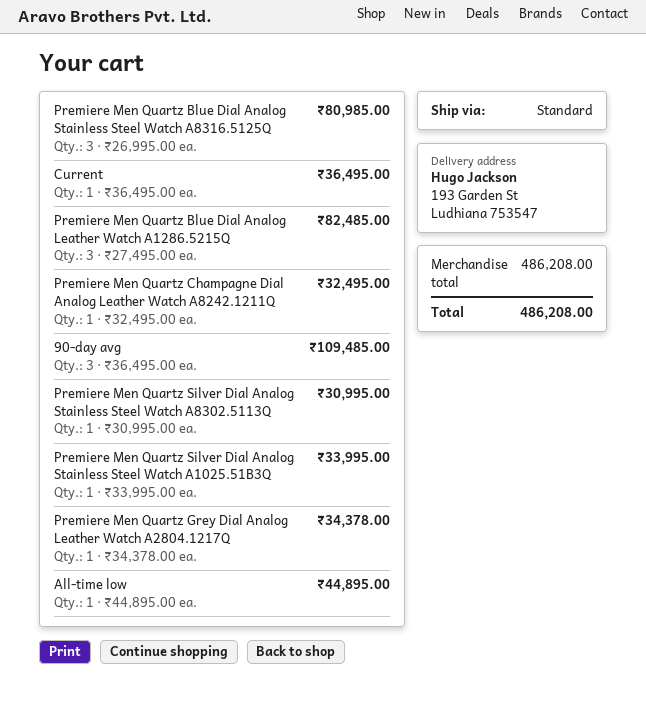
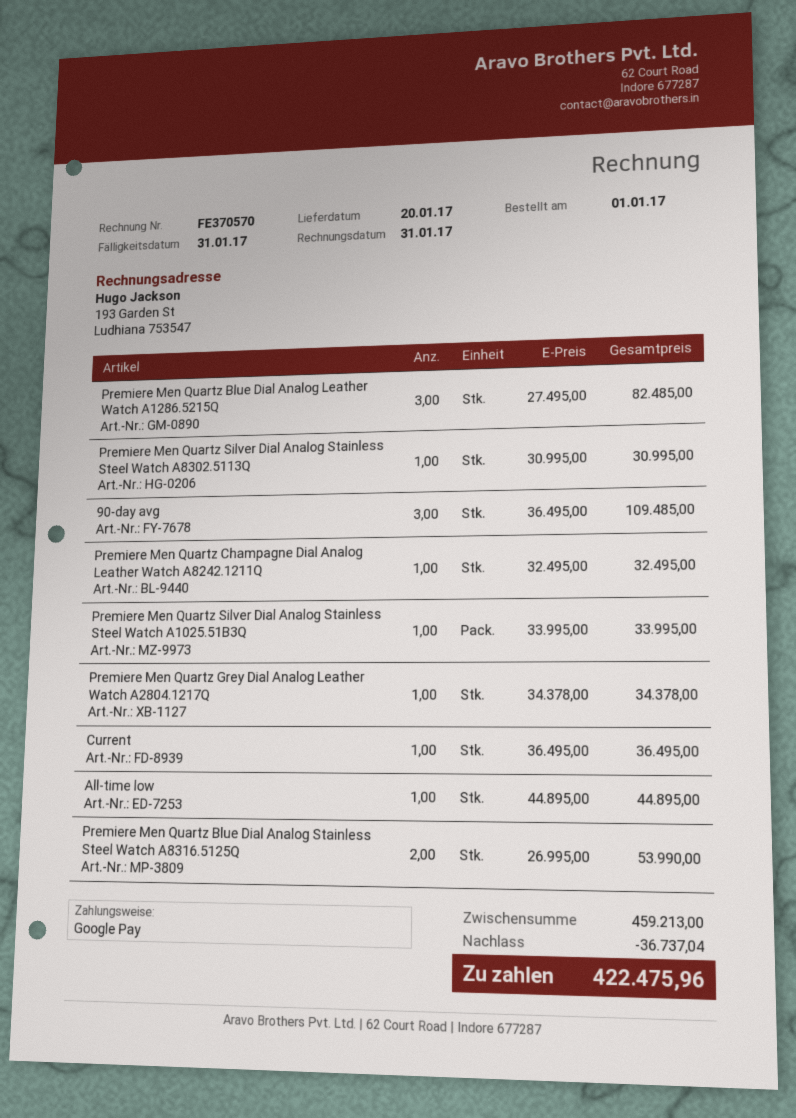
Premiere Men Quartz Blue Dial Analog Stainless Steel Watch A8316.5125Q: 3 x 26995.00 = 80985.00 -> 2 x 26995.00 = 53990.00
subtotal: 486208.00 -> 459213.00
discount: none -> 36737.04
total: 486208.00 -> 422475.96

